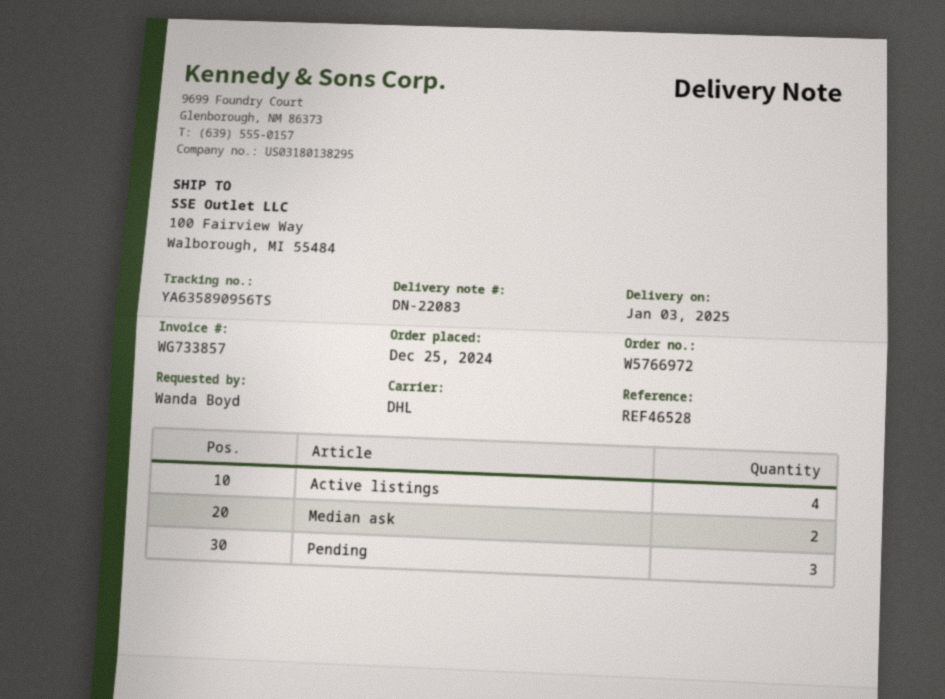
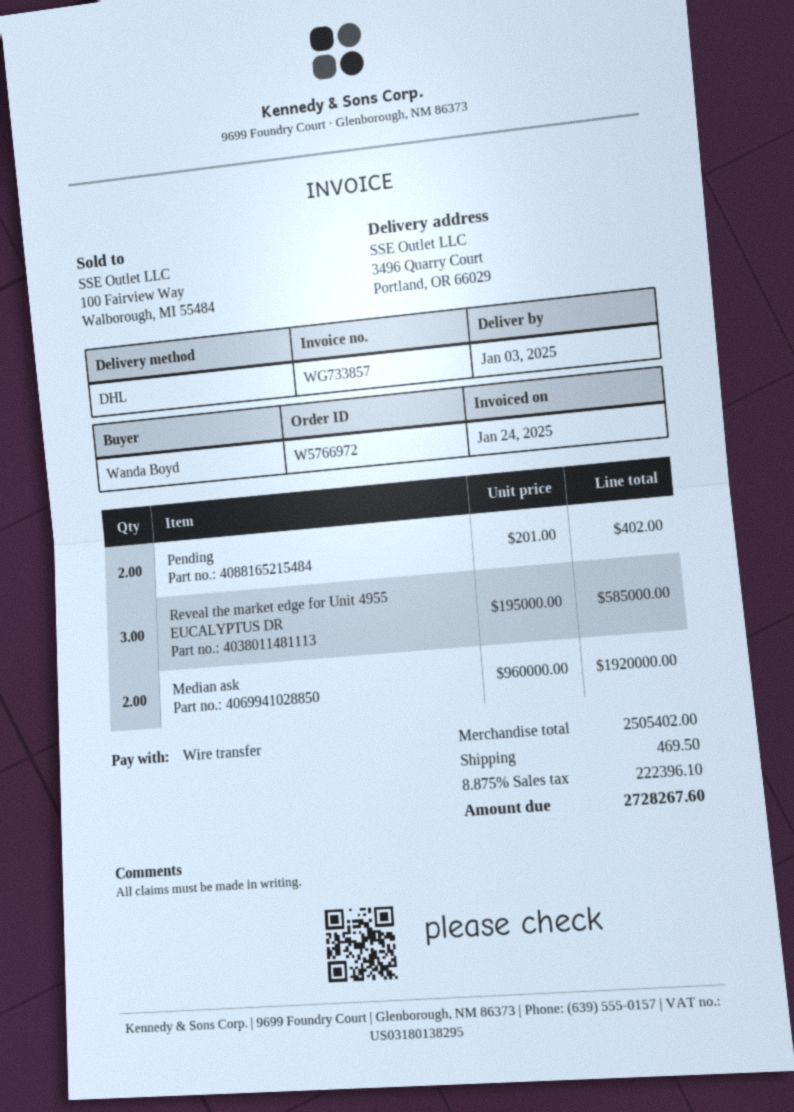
ship to: 100 Fairview Way, Walborough, MI 55484 -> 3496 Quarry Court, Portland, OR 66029
Active listings: 4 -> none
Pending: 3 -> 2
Reveal the market edge for Unit 4955 EUCALYPTUS DR: none -> 3

